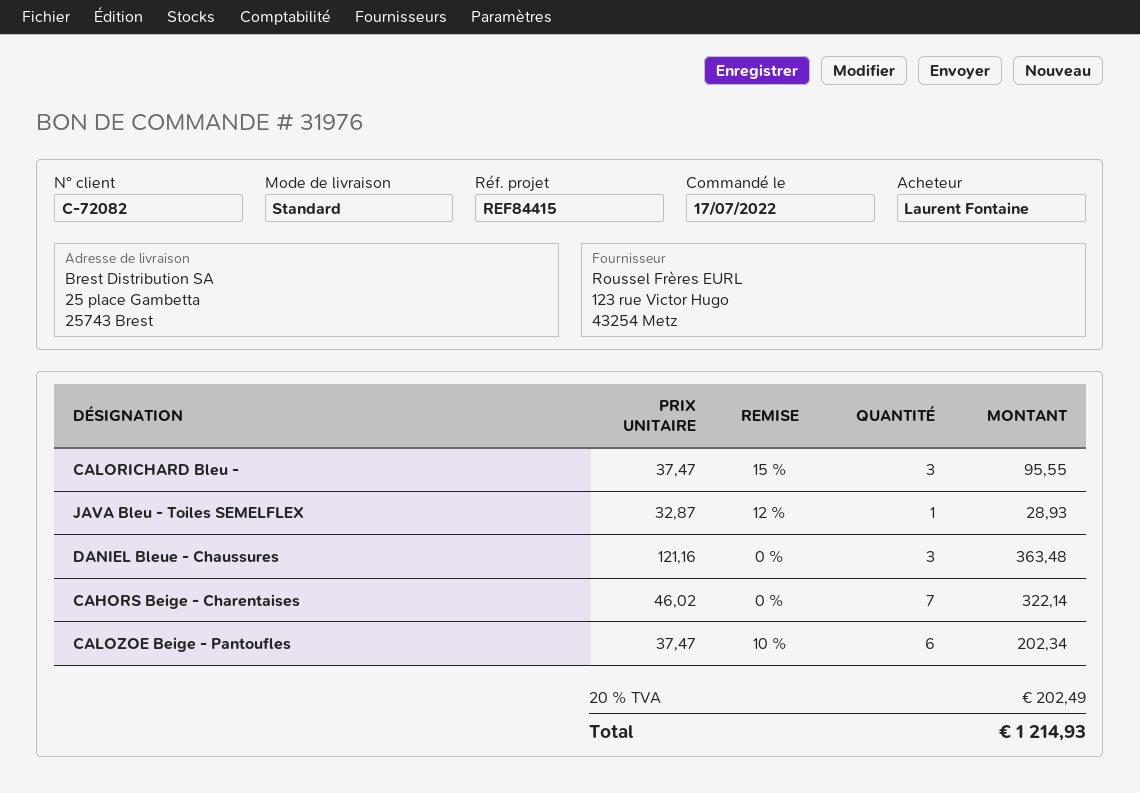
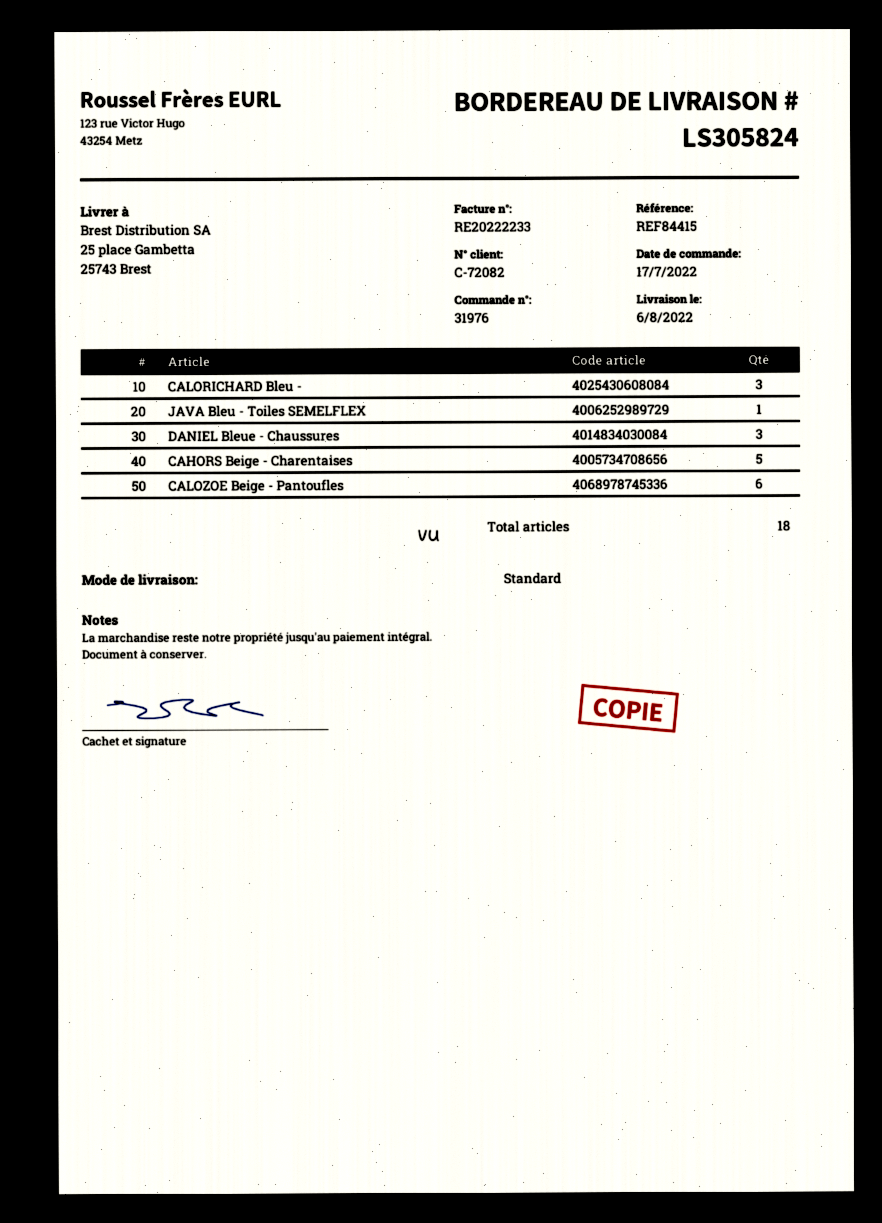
CAHORS Beige - Charentaises: 7 -> 5

